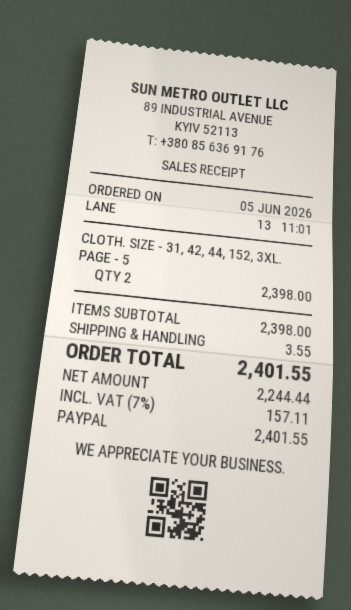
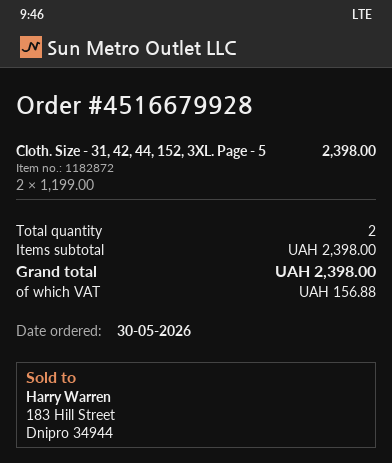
order date: 2026-06-05 -> 2026-05-30
shipping: 3.55 -> none
tax: 157.11 -> 156.88
total: 2401.55 -> 2398.00

